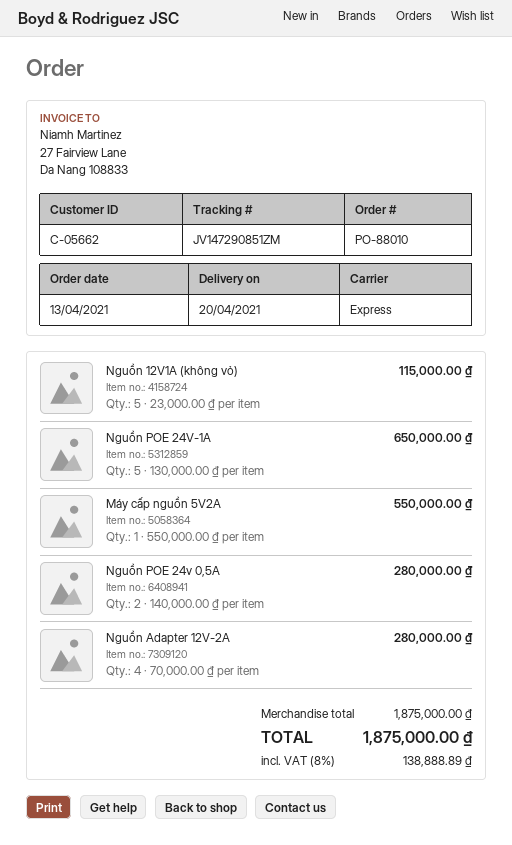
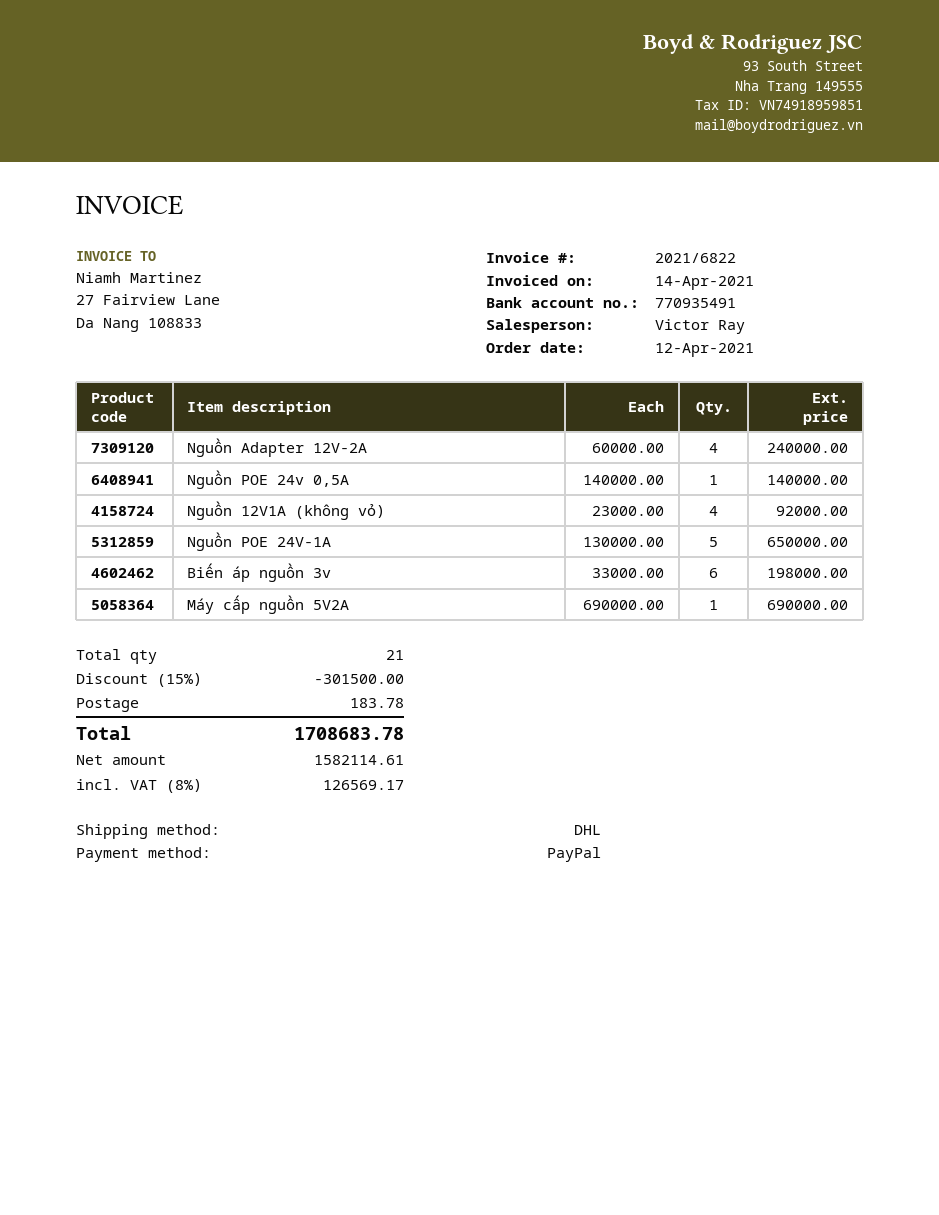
order date: 2021-04-13 -> 2021-04-12
shipping method: express -> DHL
Nguồn 12V1A (không vỏ): 5 x 23000.00 = 115000.00 -> 4 x 23000.00 = 92000.00
Máy cấp nguồn 5V2A: 1 x 550000.00 = 550000.00 -> 1 x 690000.00 = 690000.00
Nguồn POE 24v 0,5A: 2 x 140000.00 = 280000.00 -> 1 x 140000.00 = 140000.00
Nguồn Adapter 12V-2A: 4 x 70000.00 = 280000.00 -> 4 x 60000.00 = 240000.00
Biến áp nguồn 3v: none -> 6 x 33000.00 = 198000.00
discount: none -> 15% = 301500.00
shipping: none -> 183.78
tax: 8% = 138888.89 -> 8% = 126569.17
total: 1875000.00 -> 1708683.78

